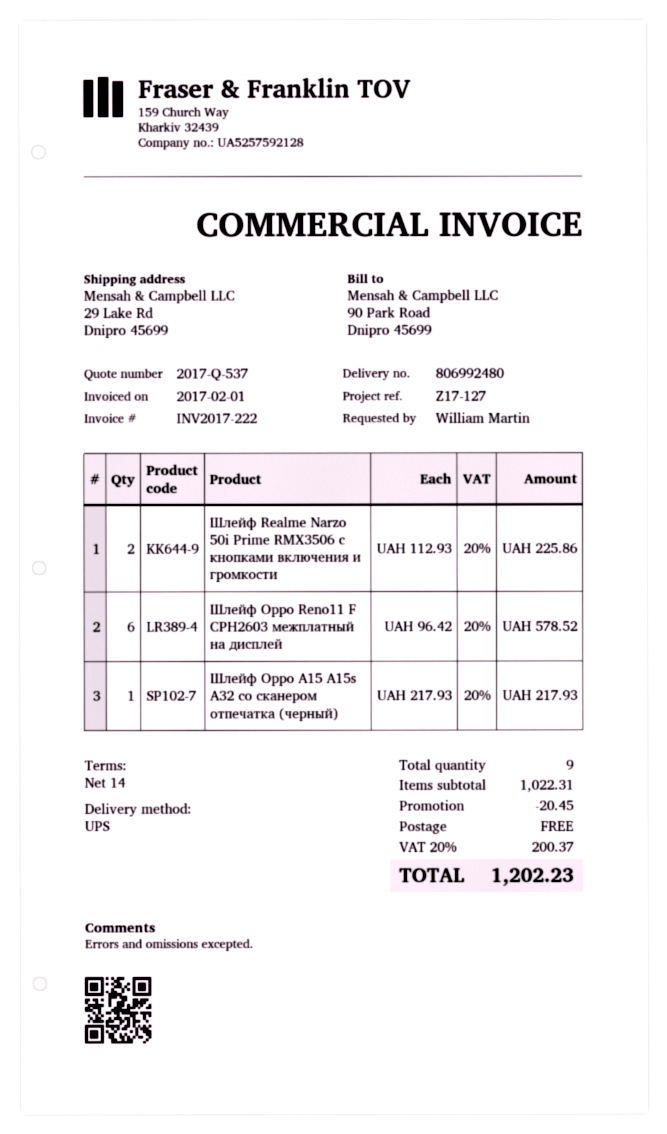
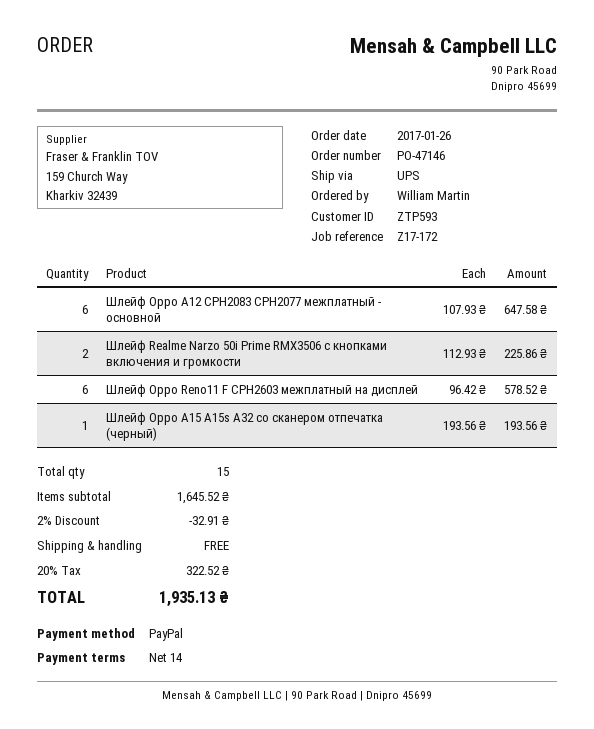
reference: Z17-127 -> Z17-172
Шлейф Oppo A15 A15s A32 со сканером отпечатка (черный): 1 x 217.93 = 217.93 -> 1 x 193.56 = 193.56
Шлейф Oppo A12 CPH2083 CPH2077 межплатный - основной: none -> 6 x 107.93 = 647.58
total quantity: 9 -> 15
subtotal: 1022.31 -> 1645.52
discount: 20.45 -> 32.91
tax: 20% = 200.37 -> 20% = 322.52
total: 1202.23 -> 1935.13

